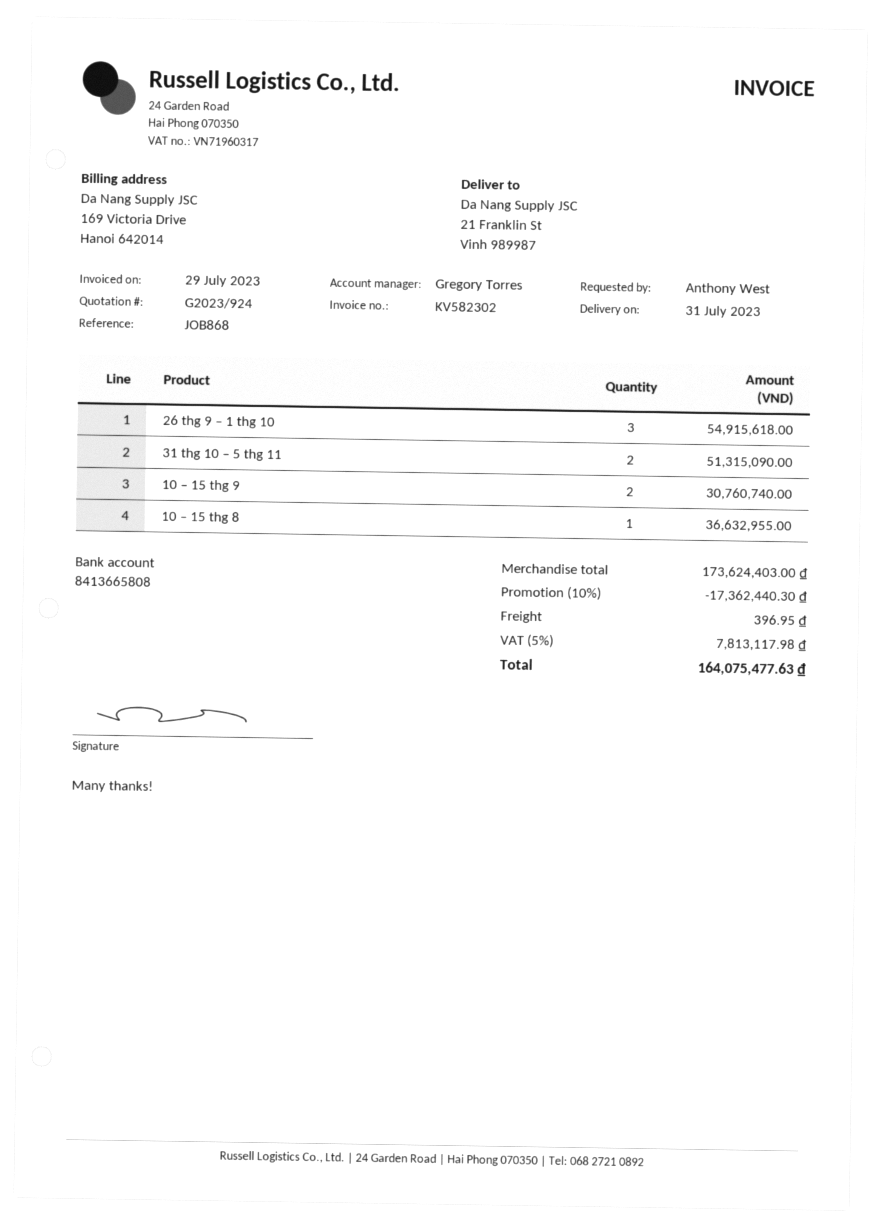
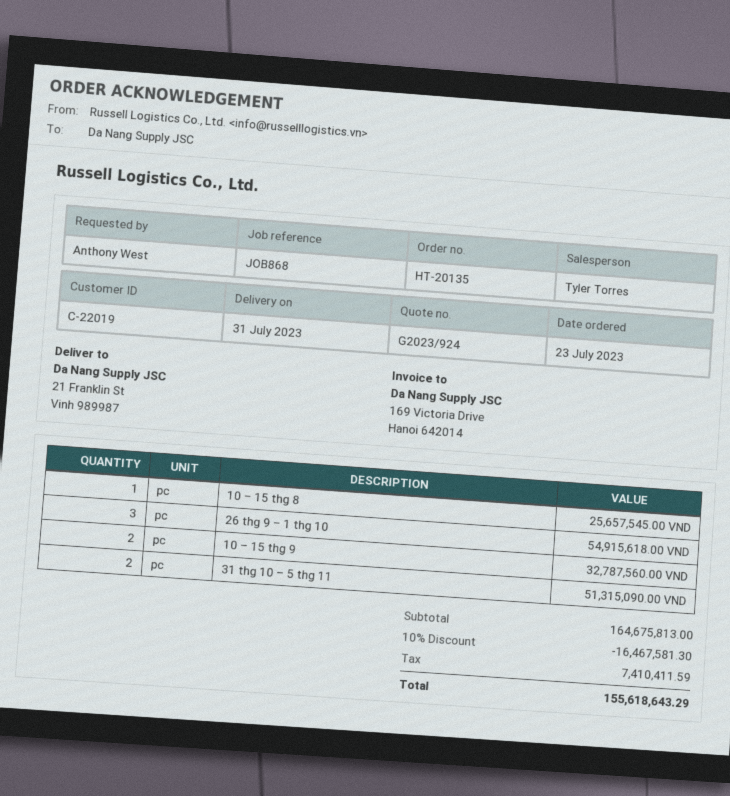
sales rep: Gregory Torres -> Tyler Torres
10 – 15 thg 9: 2 for 30760740.00 -> 2 for 32787560.00
10 – 15 thg 8: 1 for 36632955.00 -> 1 for 25657545.00
subtotal: 173624403.00 -> 164675813.00
discount: 10% = 17362440.30 -> 10% = 16467581.30
shipping: 396.95 -> none
tax: 7813117.98 -> 7410411.59
total: 164075477.63 -> 155618643.29

